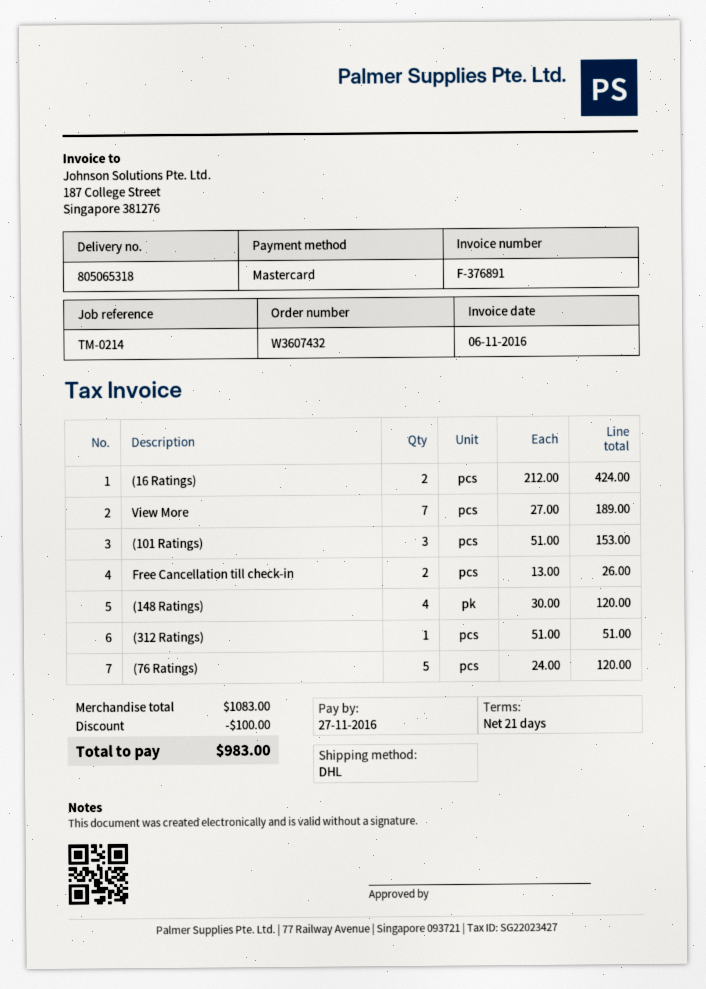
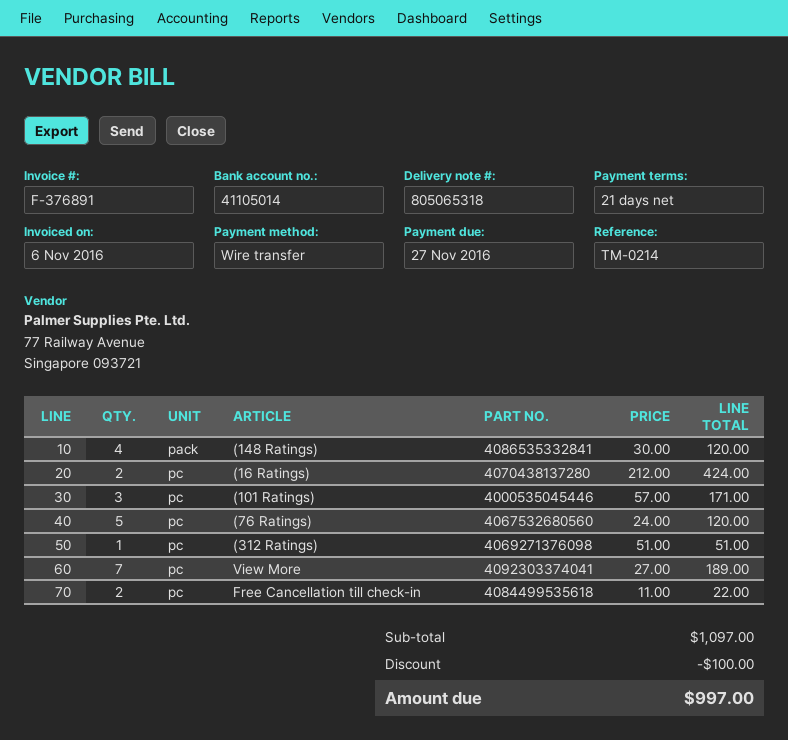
payment method: Mastercard -> bank transfer
(101 Ratings): 3 x 51.00 = 153.00 -> 3 x 57.00 = 171.00
Free Cancellation till check-in: 2 x 13.00 = 26.00 -> 2 x 11.00 = 22.00
subtotal: 1083.00 -> 1097.00
total: 983.00 -> 997.00

